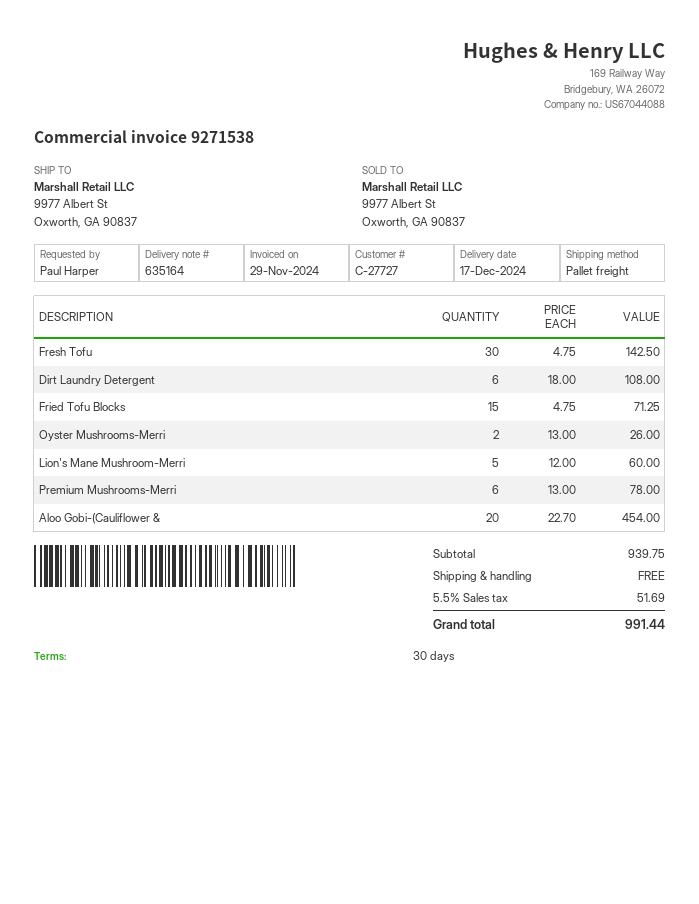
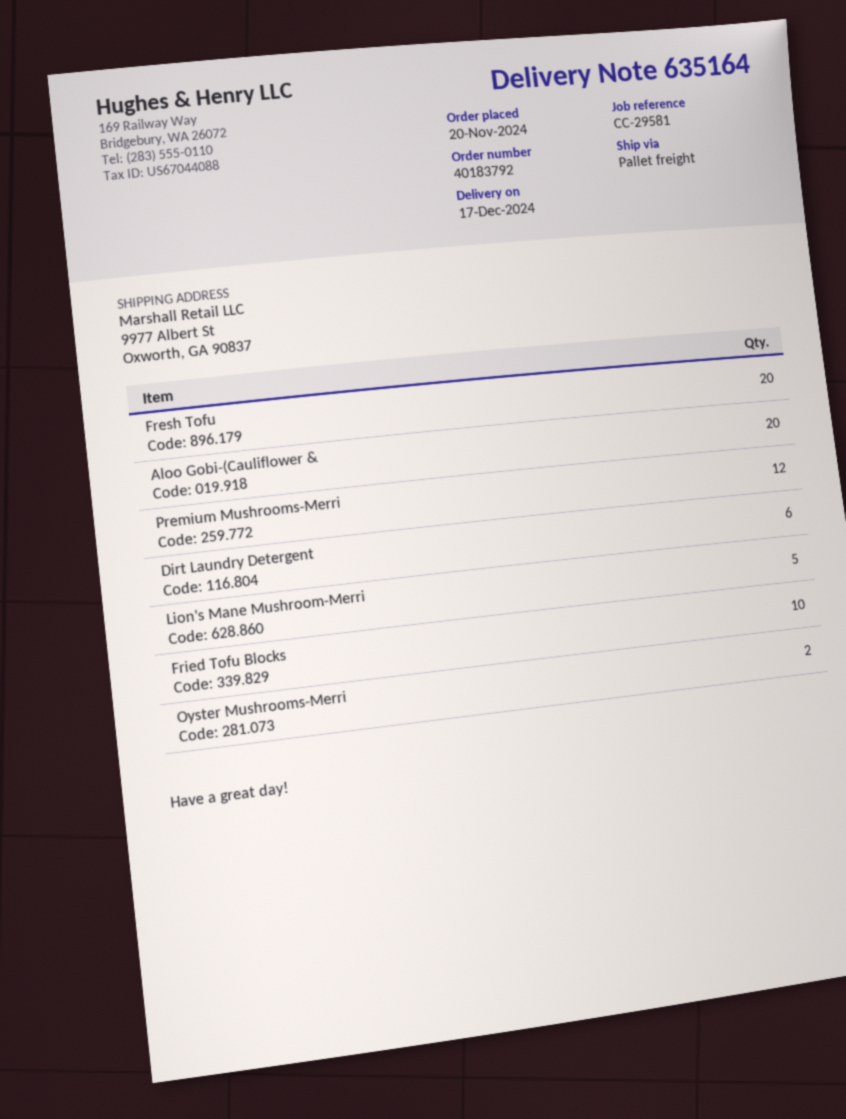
Fresh Tofu: 30 -> 20
Fried Tofu Blocks: 15 -> 10
Premium Mushrooms-Merri: 6 -> 12

